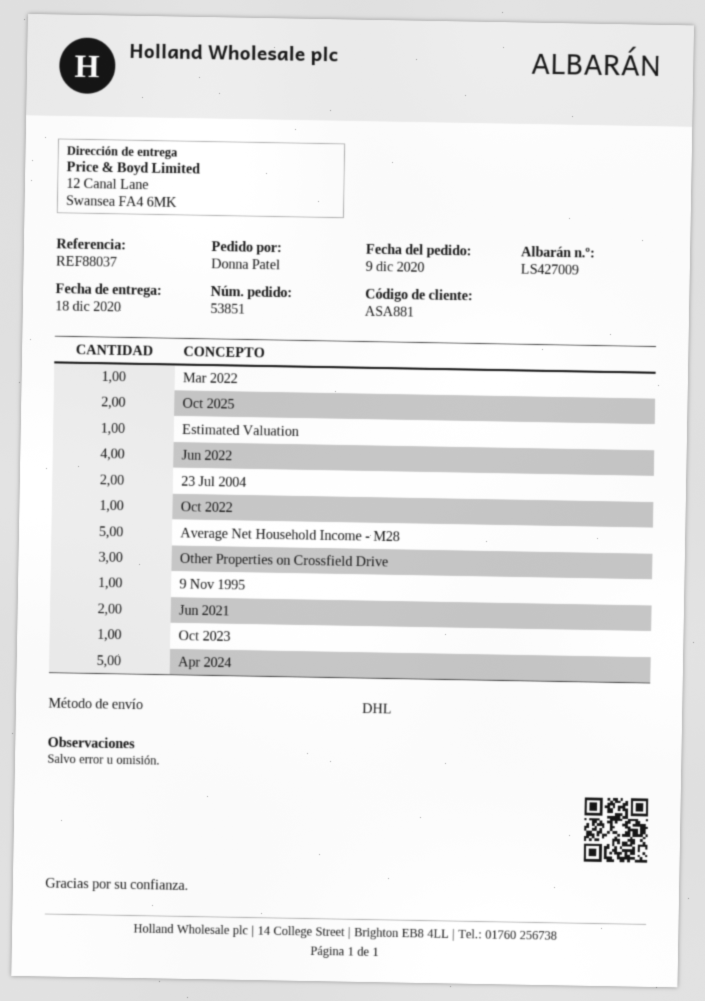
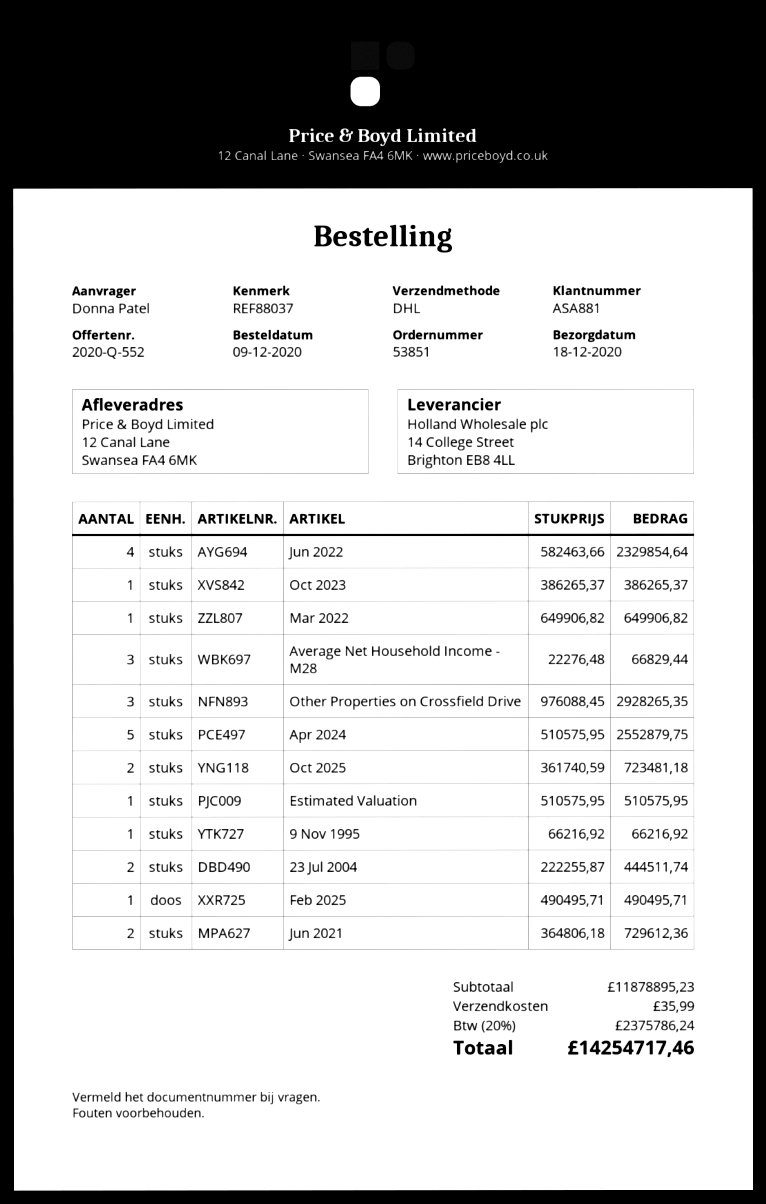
Oct 2022: 1 -> none
Average Net Household Income - M28: 5 -> 3
Feb 2025: none -> 1

